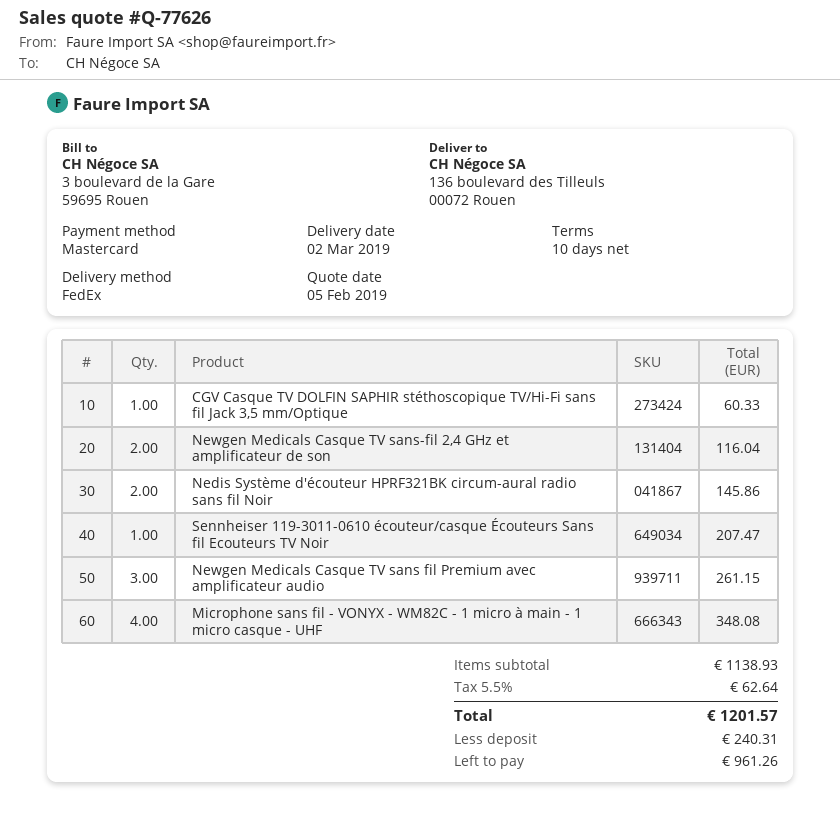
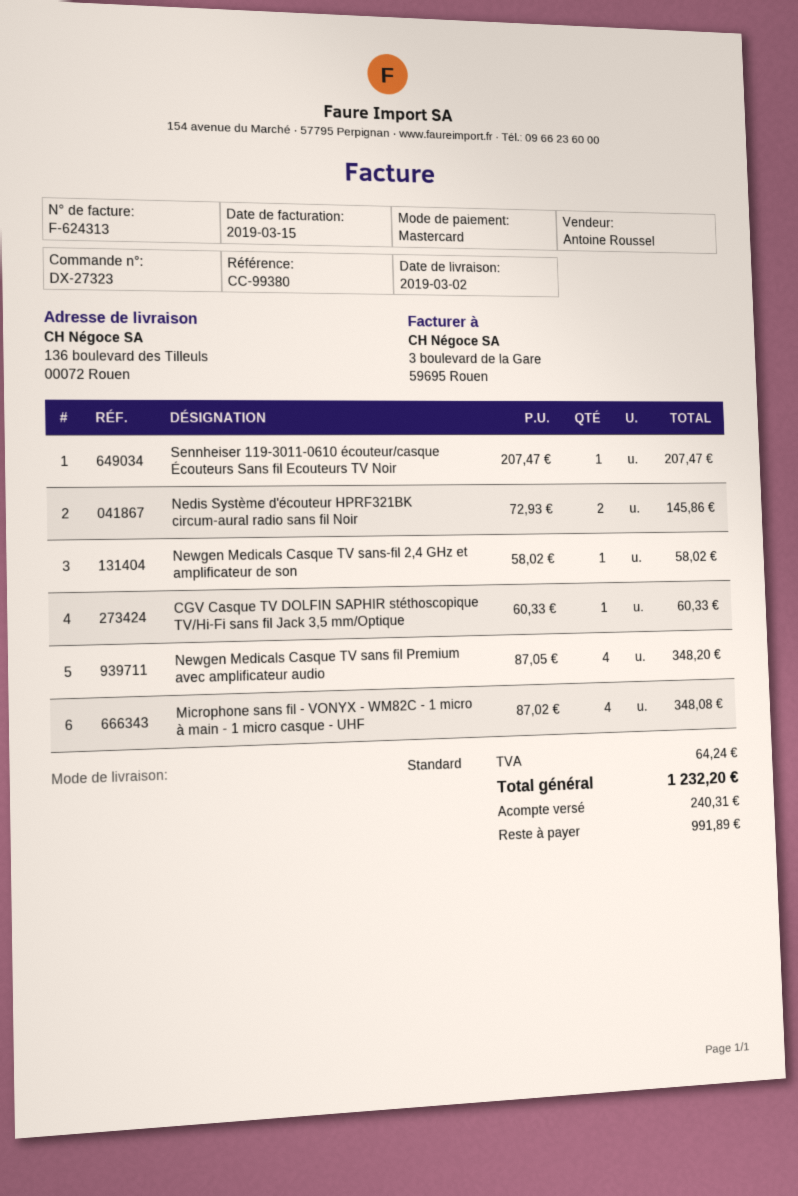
shipping method: FedEx -> standard
Newgen Medicals Casque TV sans-fil 2,4 GHz et amplificateur de son: 2 for 116.04 -> 1 for 58.02
Newgen Medicals Casque TV sans fil Premium avec amplificateur audio: 3 for 261.15 -> 4 for 348.20
tax: 62.64 -> 64.24
total: 1201.57 -> 1232.20
balance: 961.26 -> 991.89

